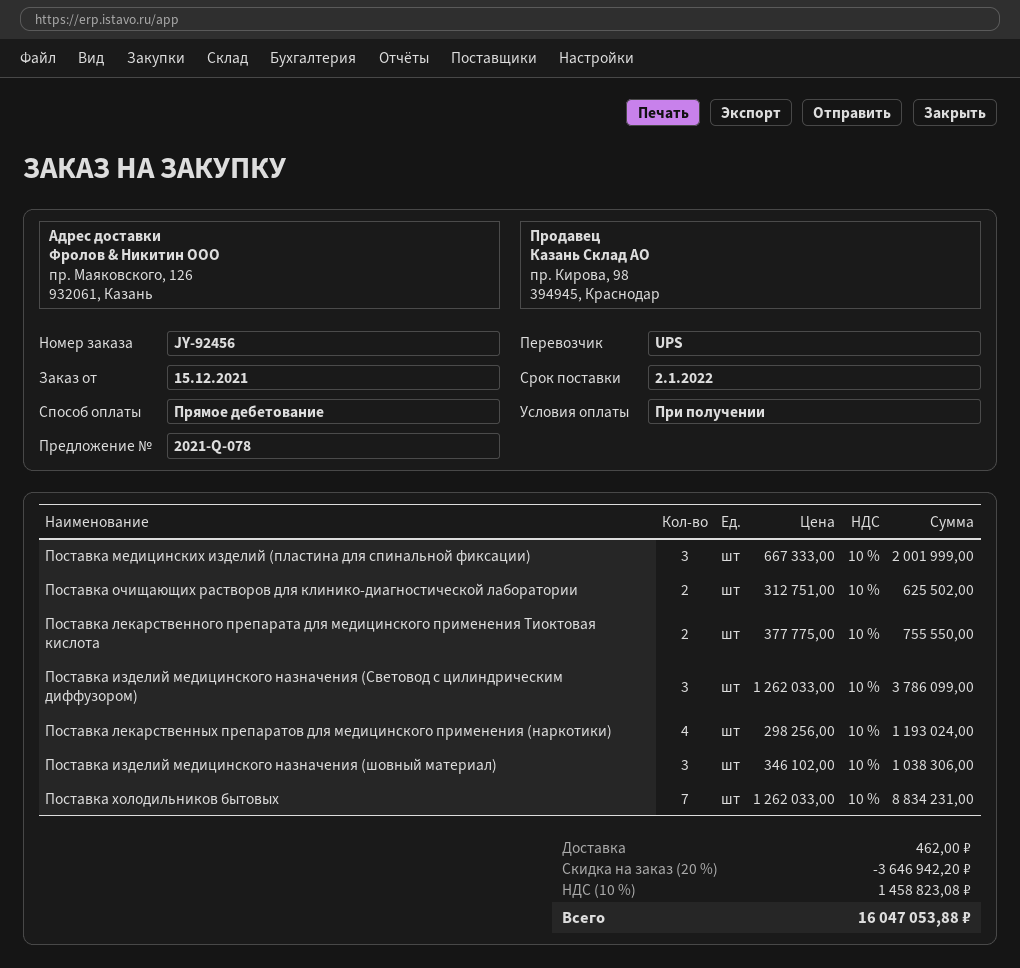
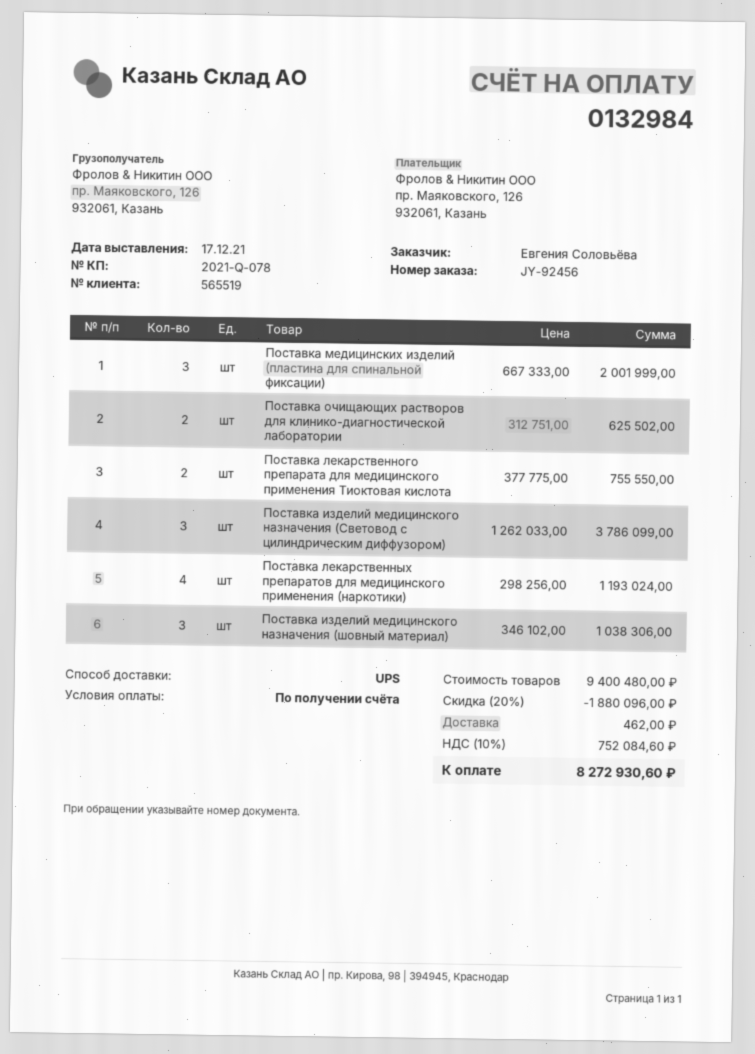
Поставка холодильников бытовых: 7 x 1262033.00 = 8834231.00 -> none
discount: 20% = 3646942.20 -> 20% = 1880096.00
tax: 10% = 1458823.08 -> 10% = 752084.60
total: 16047053.88 -> 8272930.60

